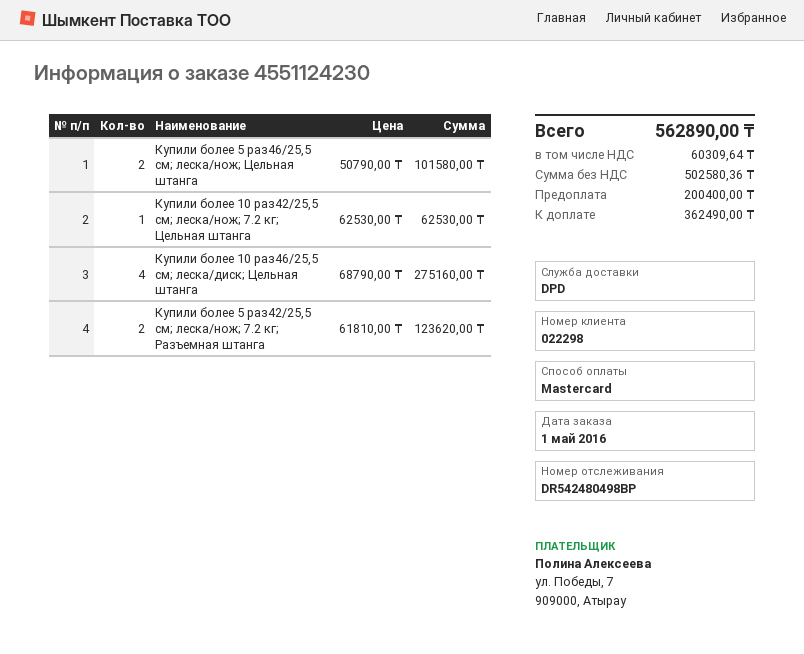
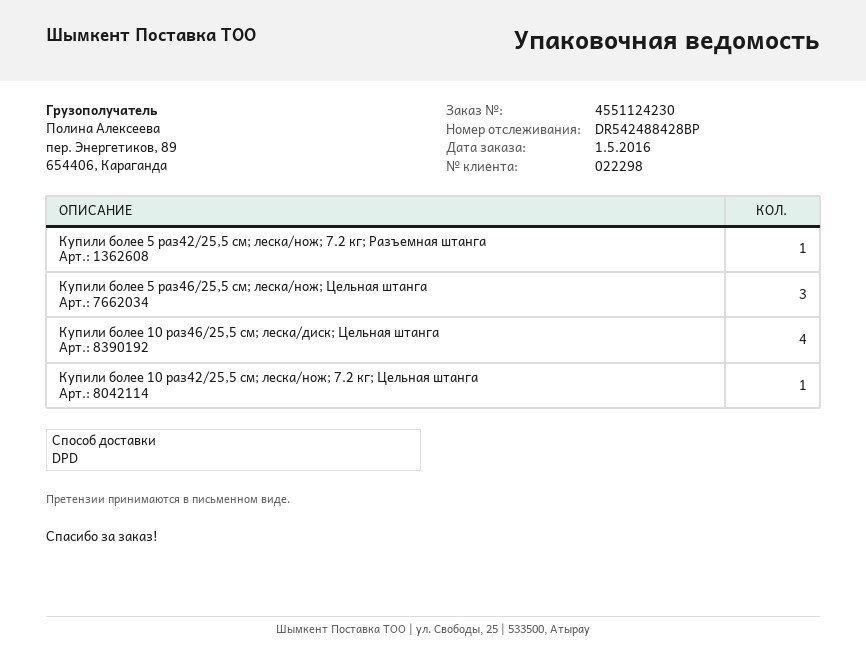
tracking number: DR542480498BP -> DR542488428BP
Купили более 5 раз46/25,5 см; леска/нож; Цельная штанга: 2 -> 3
Купили более 5 раз42/25,5 см; леска/нож; 7.2 кг; Разъемная штанга: 2 -> 1

